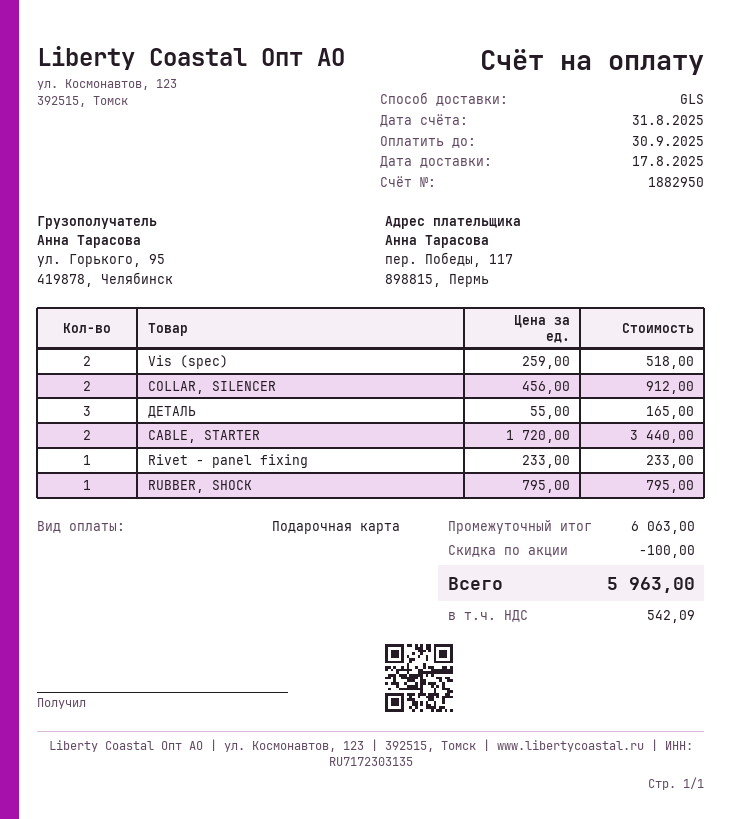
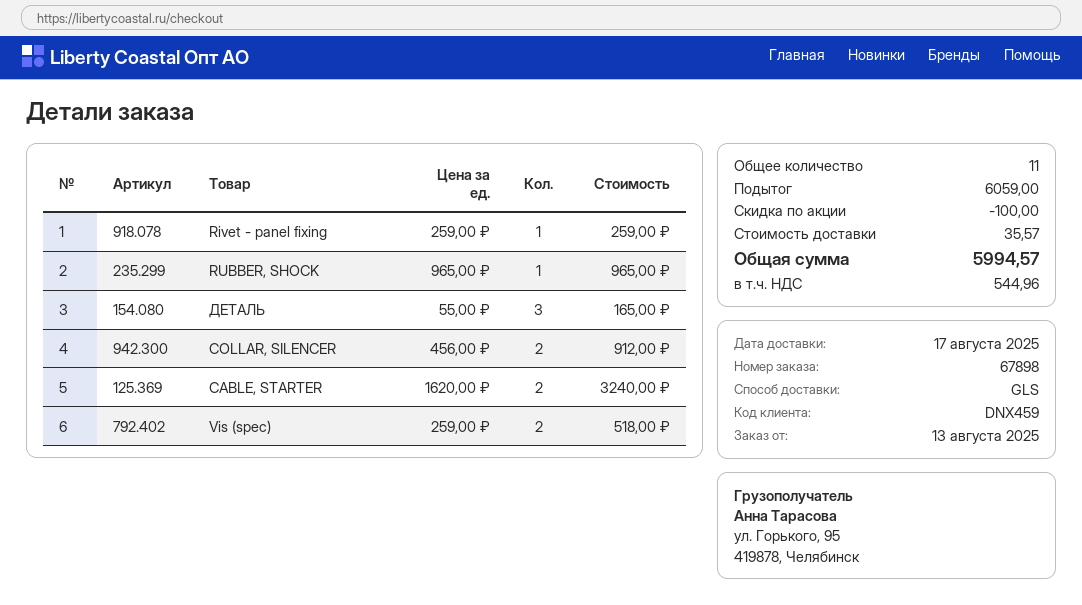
CABLE, STARTER: 2 x 1720.00 = 3440.00 -> 2 x 1620.00 = 3240.00
Rivet - panel fixing: 1 x 233.00 = 233.00 -> 1 x 259.00 = 259.00
RUBBER, SHOCK: 1 x 795.00 = 795.00 -> 1 x 965.00 = 965.00
subtotal: 6063.00 -> 6059.00
shipping: none -> 35.57
tax: 542.09 -> 544.96
total: 5963.00 -> 5994.57

